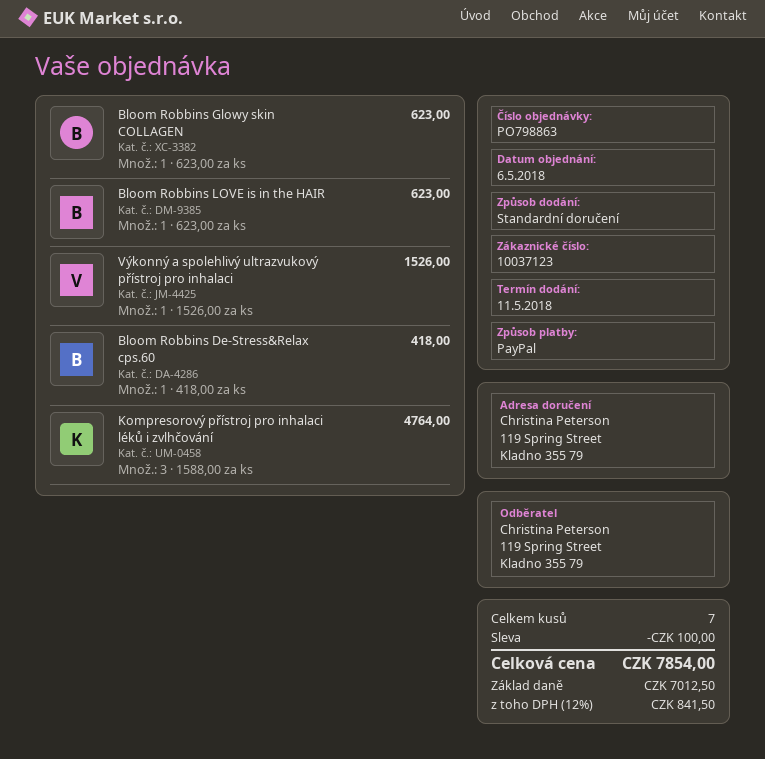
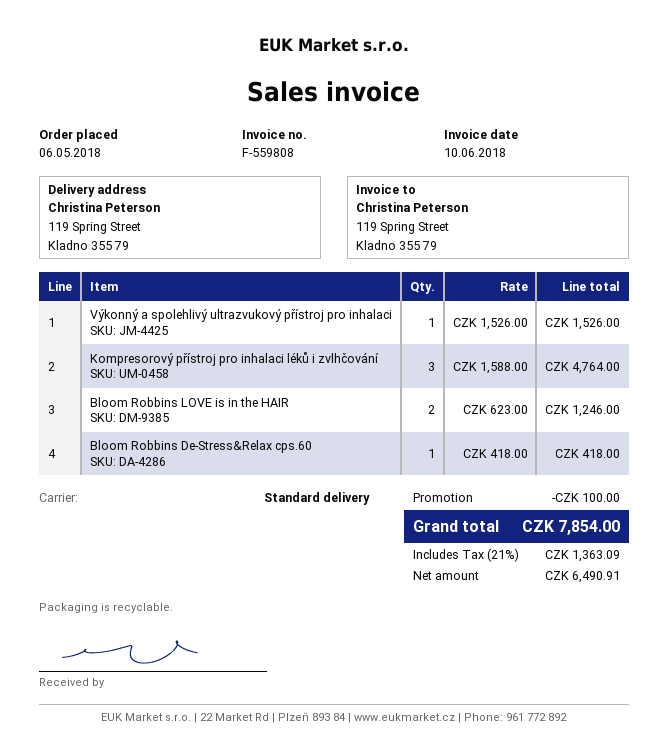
Bloom Robbins Glowy skin COLLAGEN: 1 x 623.00 = 623.00 -> none
Bloom Robbins LOVE is in the HAIR: 1 x 623.00 = 623.00 -> 2 x 623.00 = 1246.00
net: 7012.50 -> 6490.91
tax: 12% = 841.50 -> 21% = 1363.09

